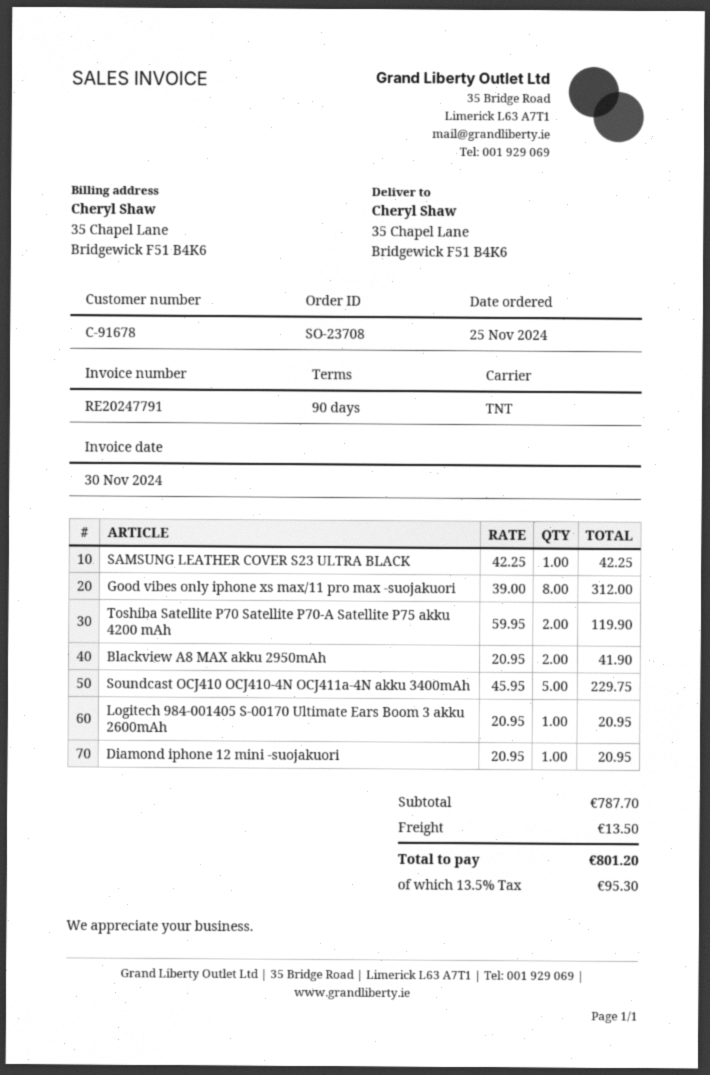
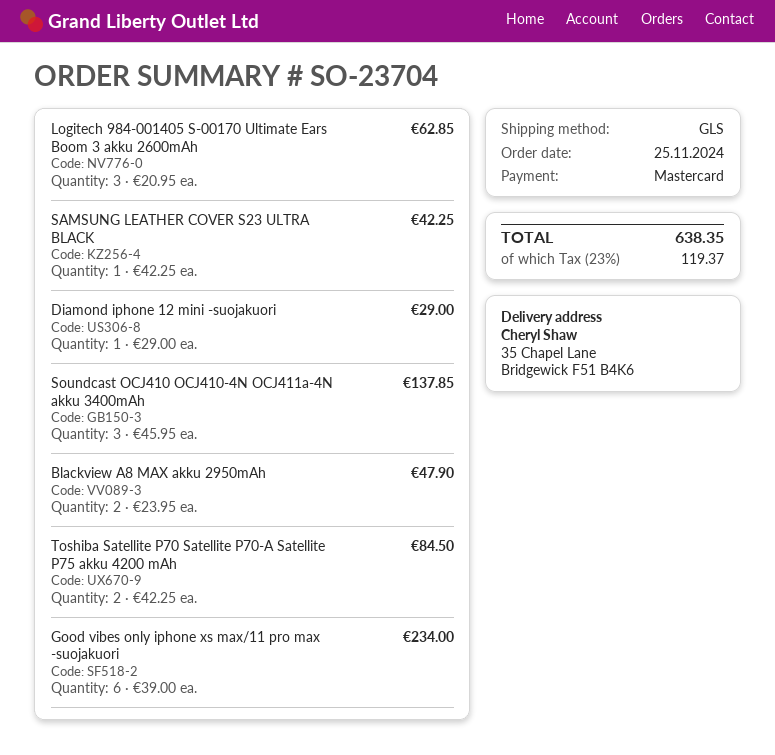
order number: SO-23708 -> SO-23704
shipping method: TNT -> GLS
Good vibes only iphone xs max/11 pro max -suojakuori: 8 x 39.00 = 312.00 -> 6 x 39.00 = 234.00
Toshiba Satellite P70 Satellite P70-A Satellite P75 akku 4200 mAh: 2 x 59.95 = 119.90 -> 2 x 42.25 = 84.50
Blackview A8 MAX akku 2950mAh: 2 x 20.95 = 41.90 -> 2 x 23.95 = 47.90
Soundcast OCJ410 OCJ410-4N OCJ411a-4N akku 3400mAh: 5 x 45.95 = 229.75 -> 3 x 45.95 = 137.85
Logitech 984-001405 S-00170 Ultimate Ears Boom 3 akku 2600mAh: 1 x 20.95 = 20.95 -> 3 x 20.95 = 62.85
Diamond iphone 12 mini -suojakuori: 1 x 20.95 = 20.95 -> 1 x 29.00 = 29.00
shipping: 13.50 -> none
tax: 13.5% = 95.30 -> 23% = 119.37
total: 801.20 -> 638.35

